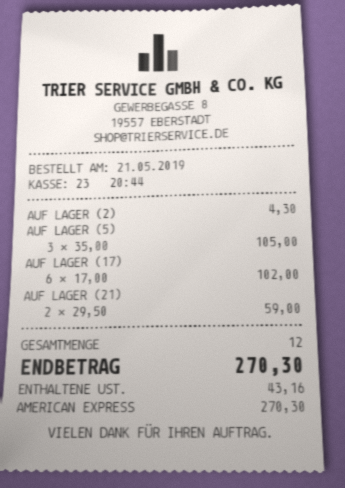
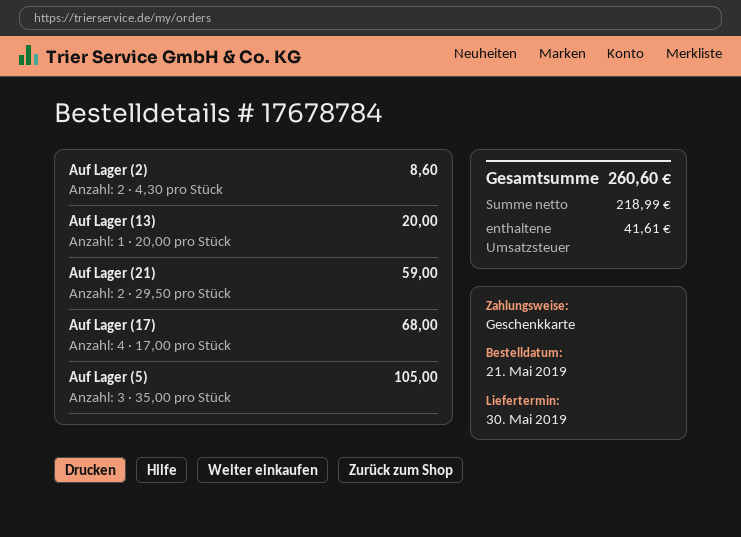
payment method: American Express -> gift card
AUF LAGER (2): 1 x 4.30 = 4.30 -> 2 x 4.30 = 8.60
AUF LAGER (17): 6 x 17.00 = 102.00 -> 4 x 17.00 = 68.00
Auf Lager (13): none -> 1 x 20.00 = 20.00
tax: 43.16 -> 41.61
total: 270.30 -> 260.60

